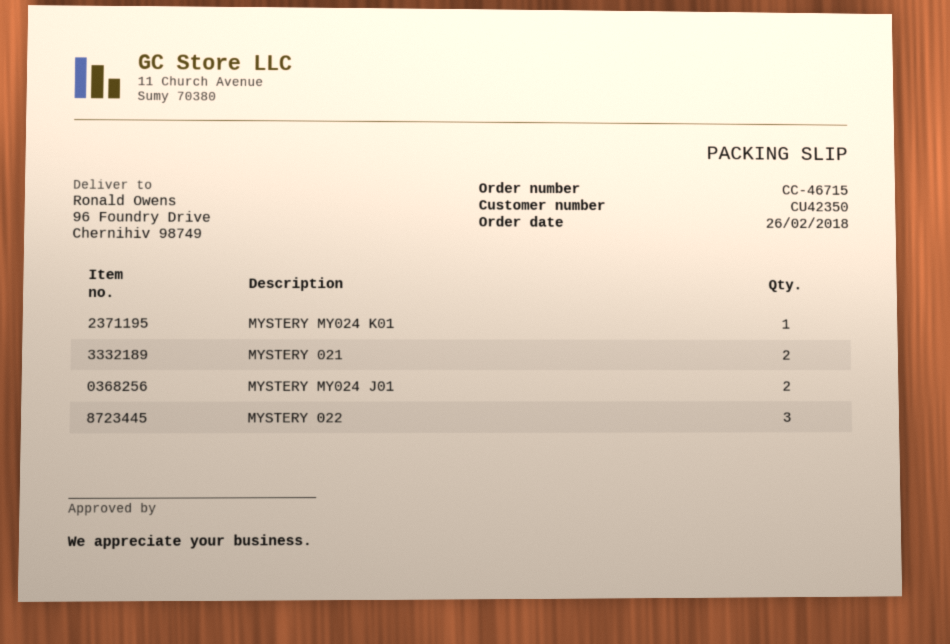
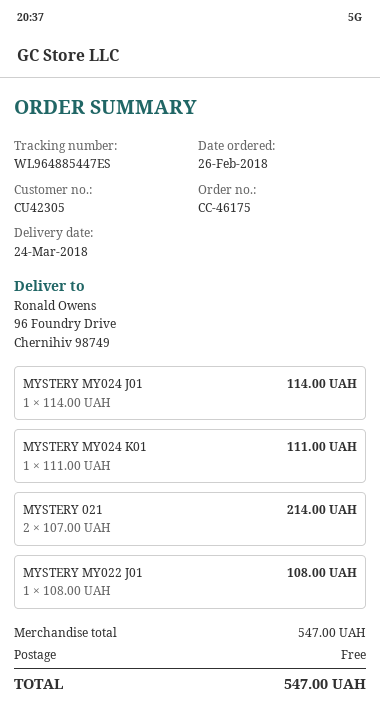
order number: CC-46715 -> CC-46175
customer number: CU42350 -> CU42305
MYSTERY MY024 J01: 2 -> 1
MYSTERY 022: 3 -> none
MYSTERY MY022 J01: none -> 1

